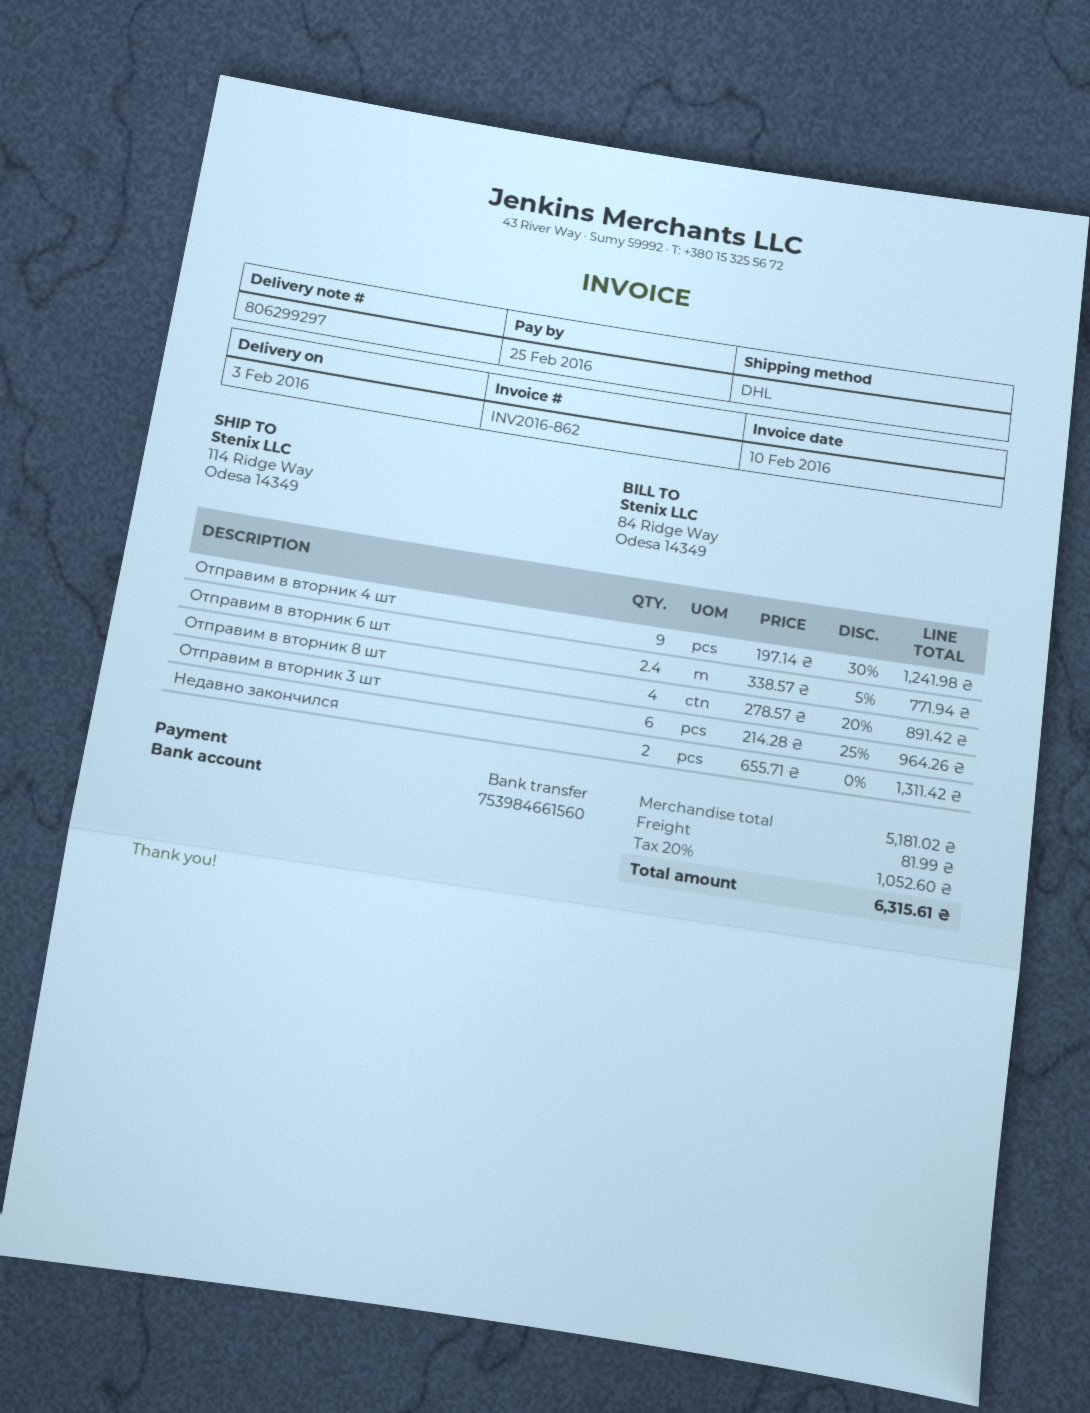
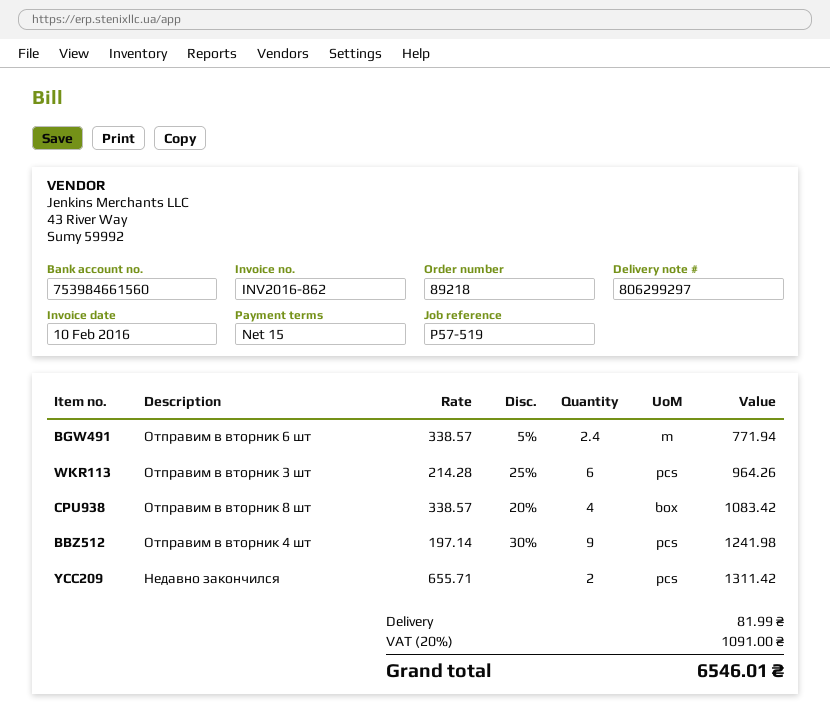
Отправим в вторник 8 шт: 4 x 278.57 - 20% = 891.42 -> 4 x 338.57 - 20% = 1083.42
tax: 20% = 1052.60 -> 20% = 1091.00
total: 6315.61 -> 6546.01

